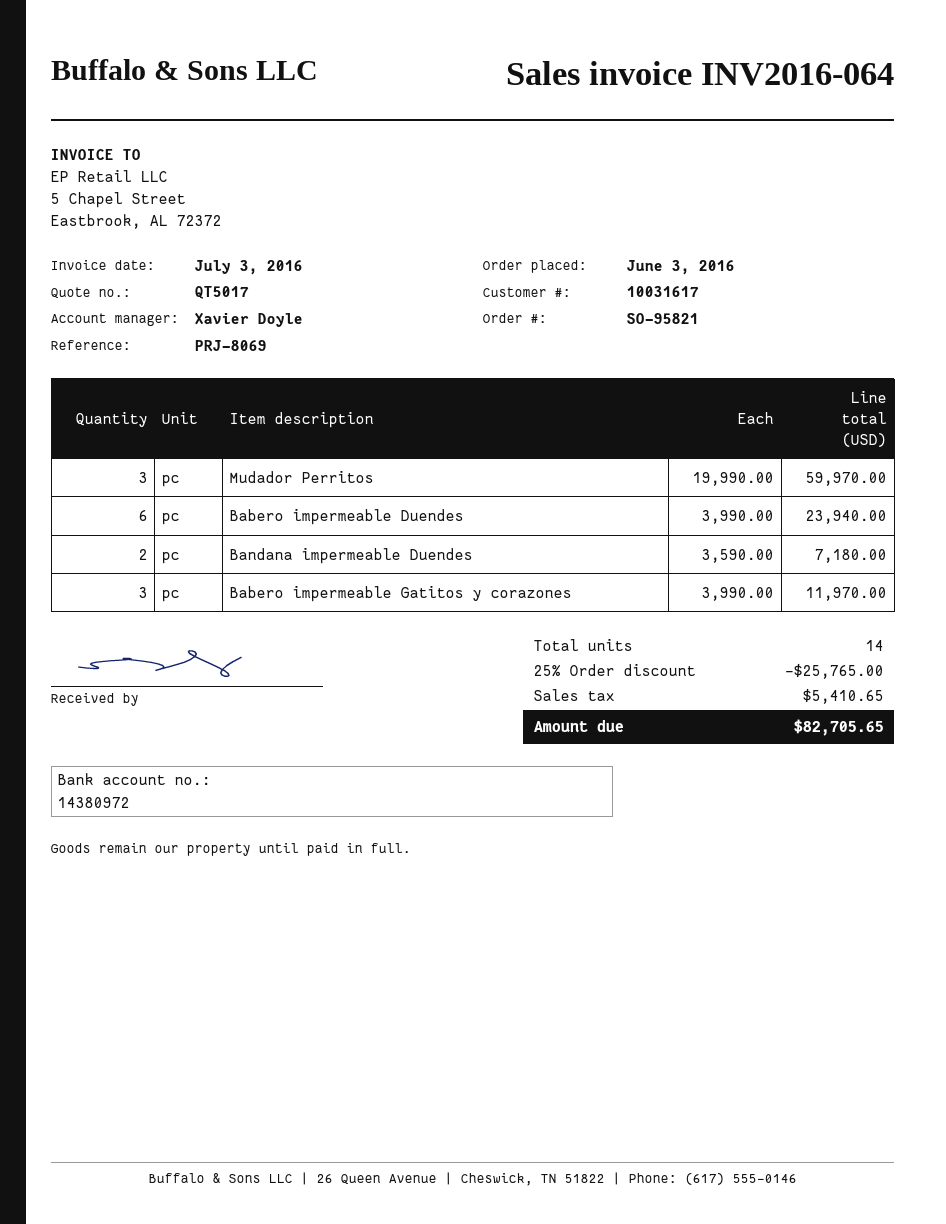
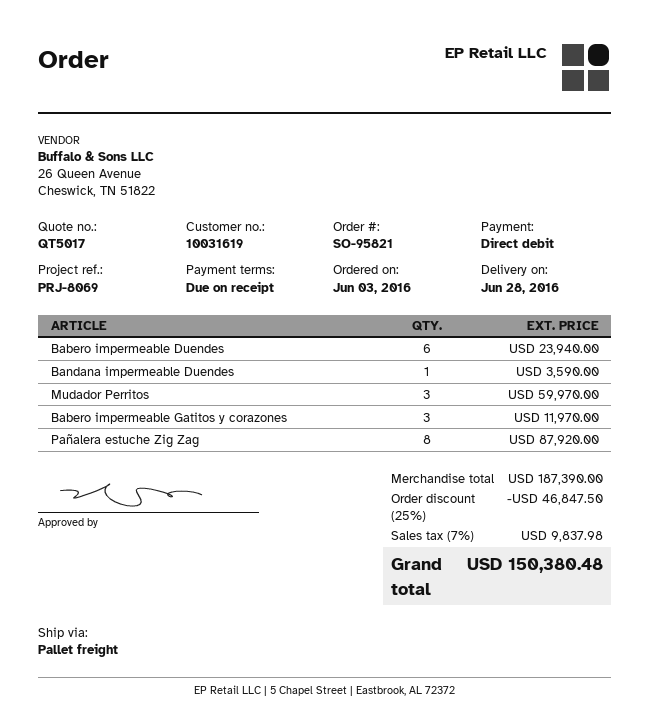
customer number: 10031617 -> 10031619
Bandana impermeable Duendes: 2 for 7180.00 -> 1 for 3590.00
Pañalera estuche Zig Zag: none -> 8 for 87920.00
discount: 25% = 25765.00 -> 25% = 46847.50
tax: 5410.65 -> 9837.98
total: 82705.65 -> 150380.48

